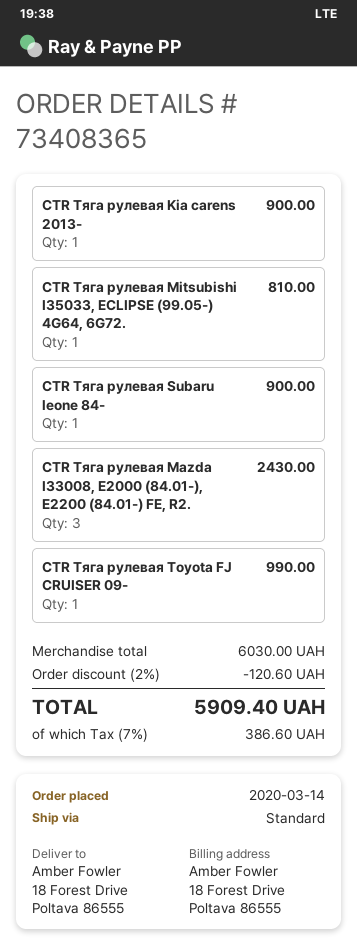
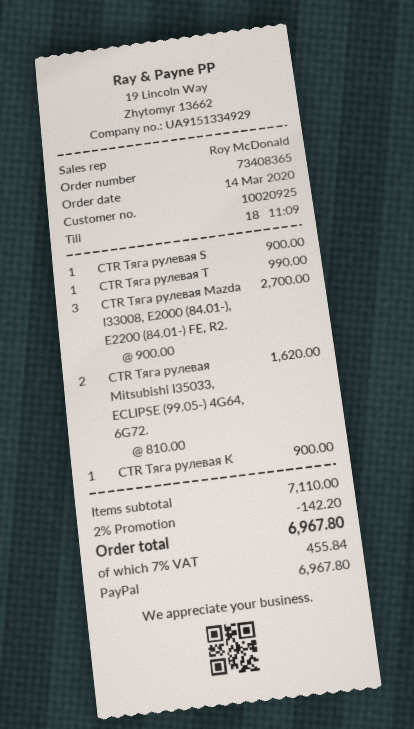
CTR Тяга рулевая Mitsubishi I35033, ECLIPSE (99.05-) 4G64, 6G72.: 1 for 810.00 -> 2 for 1620.00
CTR Тяга рулевая Mazda I33008, E2000 (84.01-), E2200 (84.01-) FE, R2.: 3 for 2430.00 -> 3 for 2700.00
subtotal: 6030.00 -> 7110.00
discount: 2% = 120.60 -> 2% = 142.20
tax: 7% = 386.60 -> 7% = 455.84
total: 5909.40 -> 6967.80

